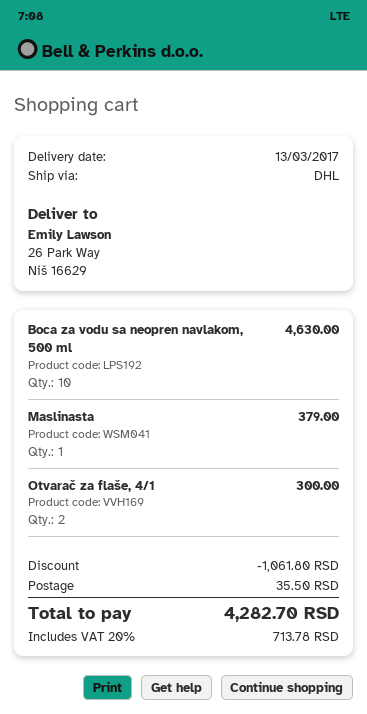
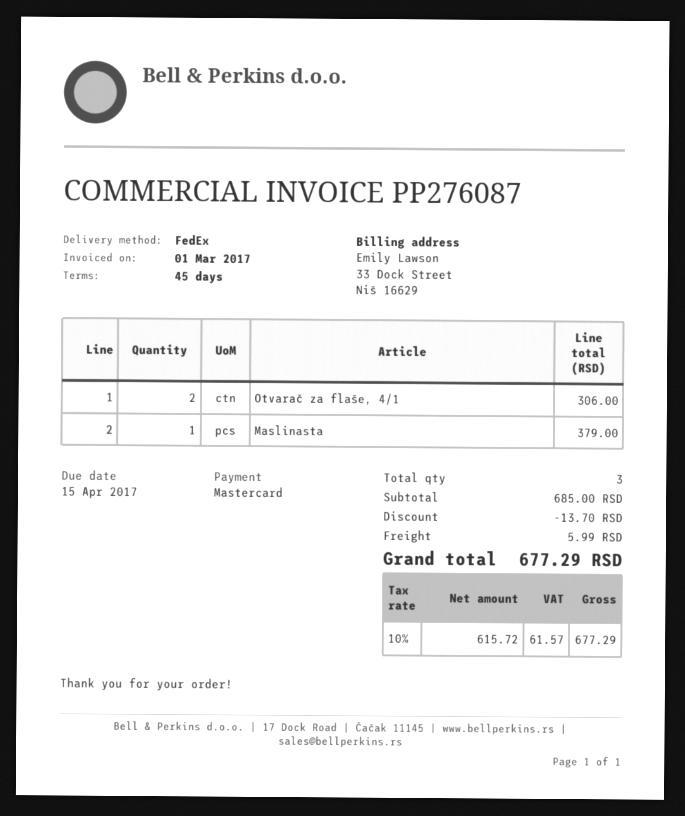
shipping method: DHL -> FedEx
Boca za vodu sa neopren navlakom, 500 ml: 10 for 4630.00 -> none
Otvarač za flaše, 4/1: 2 for 300.00 -> 2 for 306.00
discount: 1061.80 -> 13.70
shipping: 35.50 -> 5.99
tax: 20% = 713.78 -> 10% = 61.57
total: 4282.70 -> 677.29

